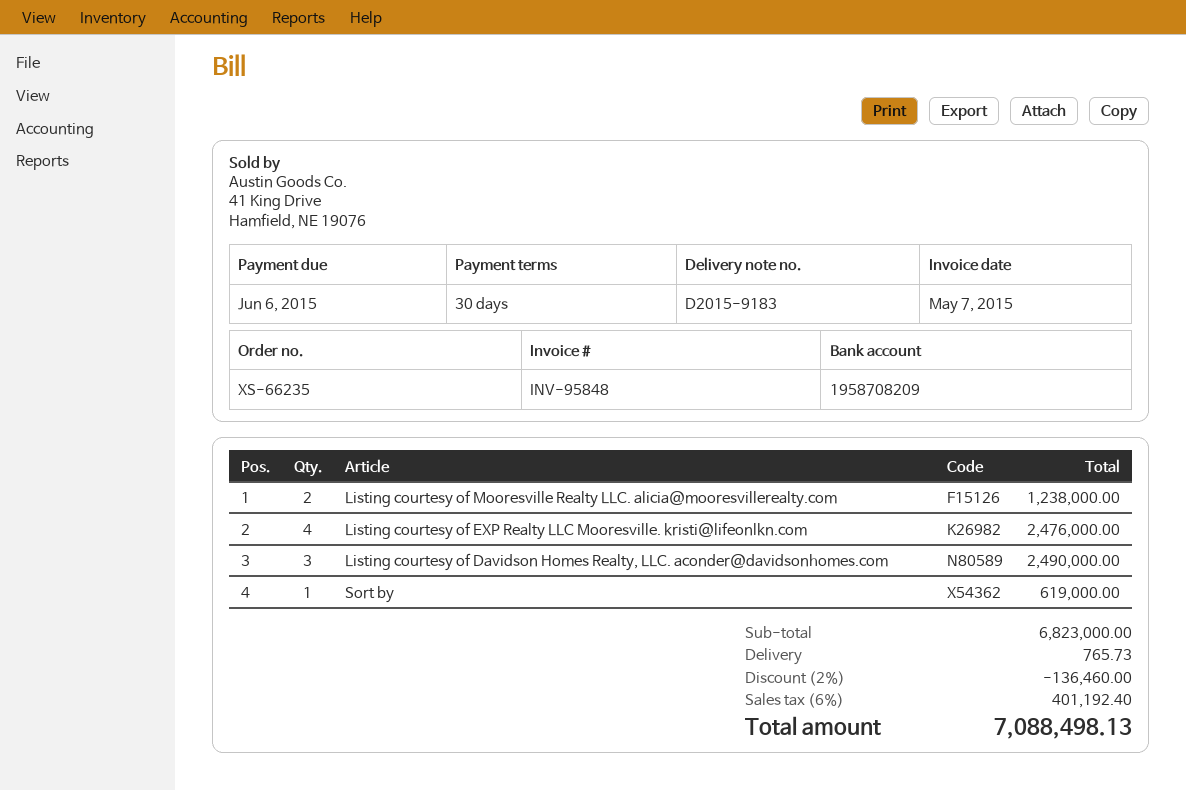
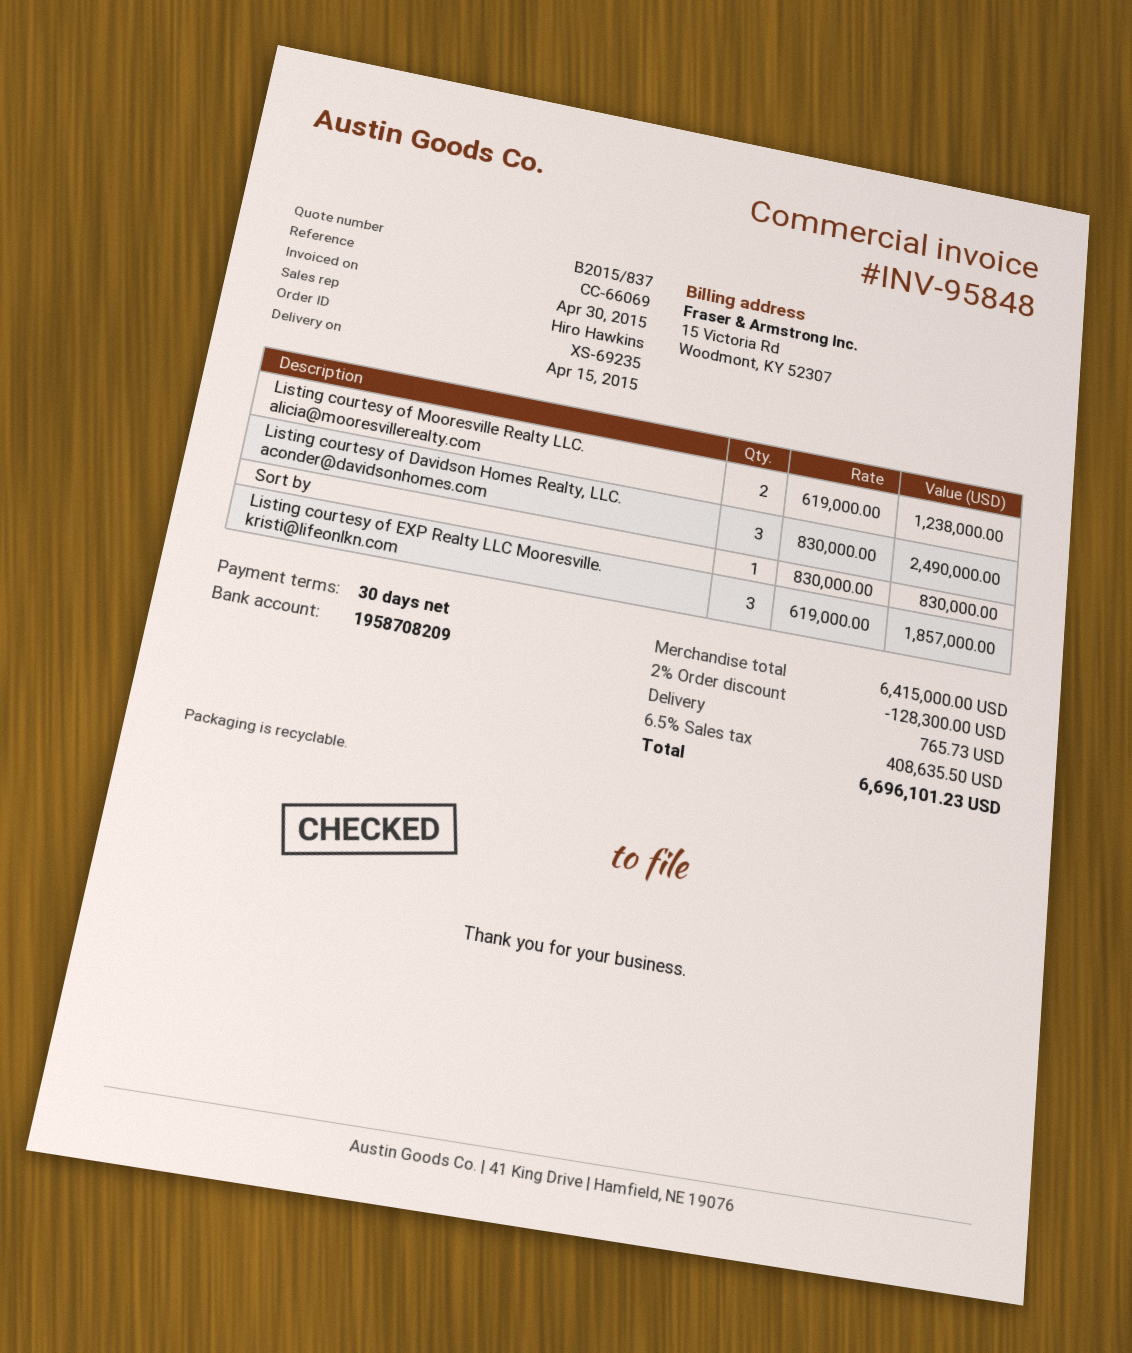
order number: XS-66235 -> XS-69235
invoice date: 2015-05-07 -> 2015-04-30
Listing courtesy of EXP Realty LLC Mooresville. kristi@lifeonlkn.com: 4 for 2476000.00 -> 3 for 1857000.00
Sort by: 1 for 619000.00 -> 1 for 830000.00
subtotal: 6823000.00 -> 6415000.00
discount: 2% = 136460.00 -> 2% = 128300.00
tax: 6% = 401192.40 -> 6.5% = 408635.50
total: 7088498.13 -> 6696101.23

